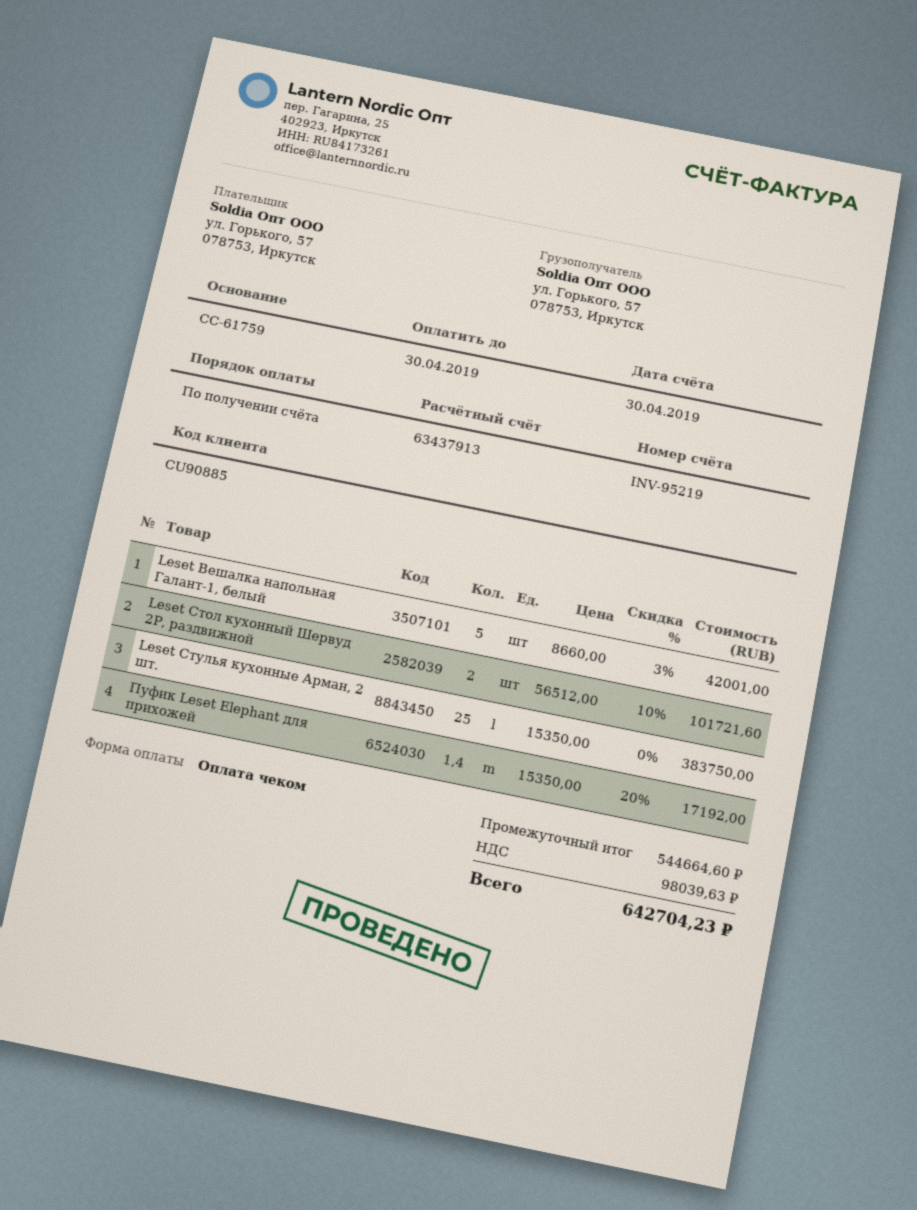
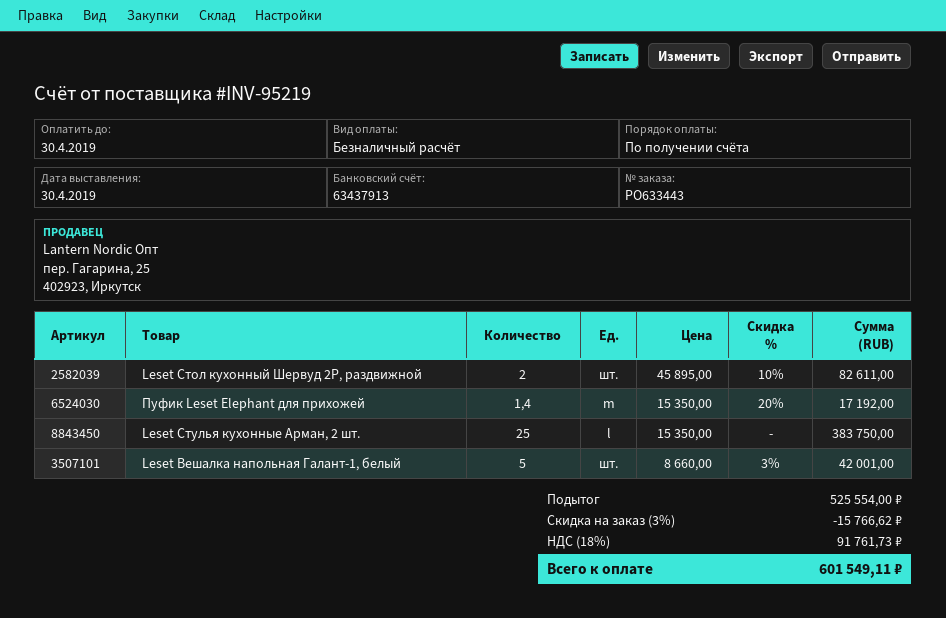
payment method: cheque -> bank transfer
Leset Стол кухонный Шервуд 2Р, раздвижной: 2 x 56512.00 - 10% = 101721.60 -> 2 x 45895.00 - 10% = 82611.00
subtotal: 544664.60 -> 525554.00
discount: none -> 3% = 15766.62
tax: 98039.63 -> 91761.73
total: 642704.23 -> 601549.11

